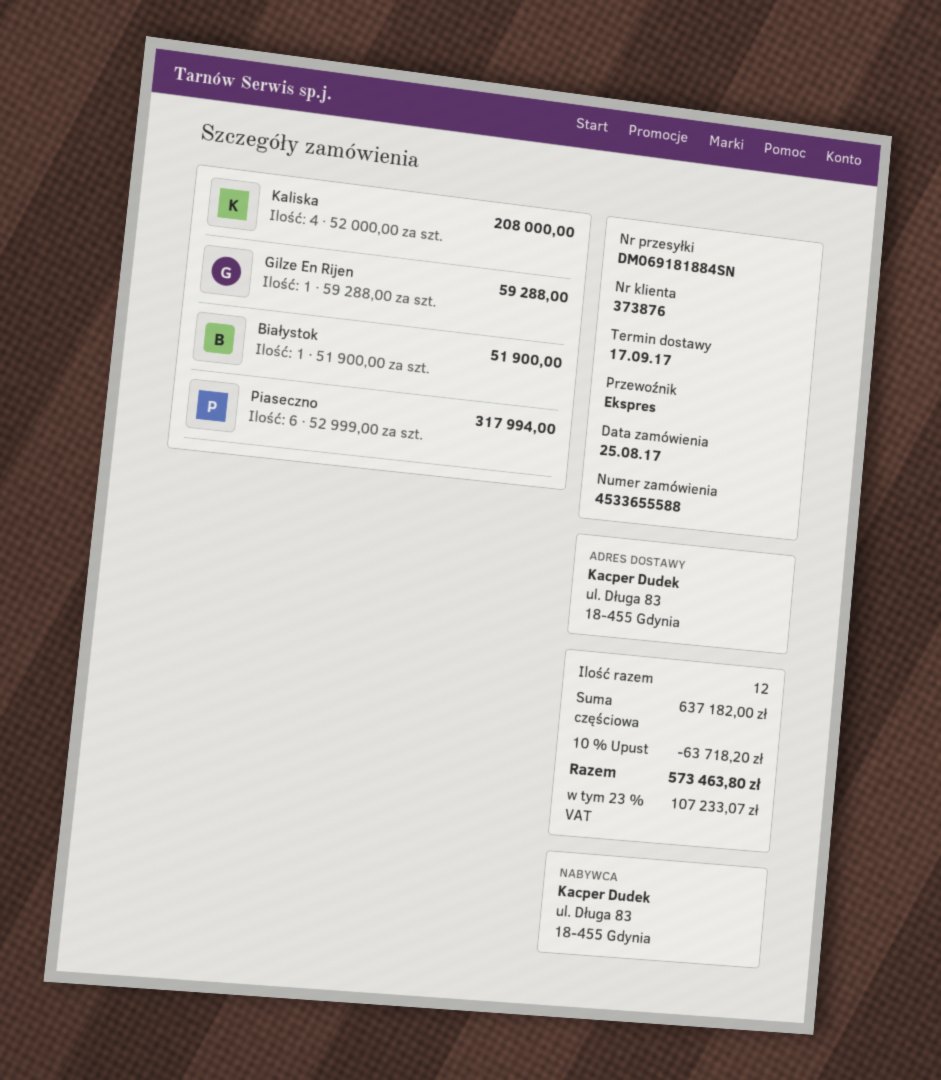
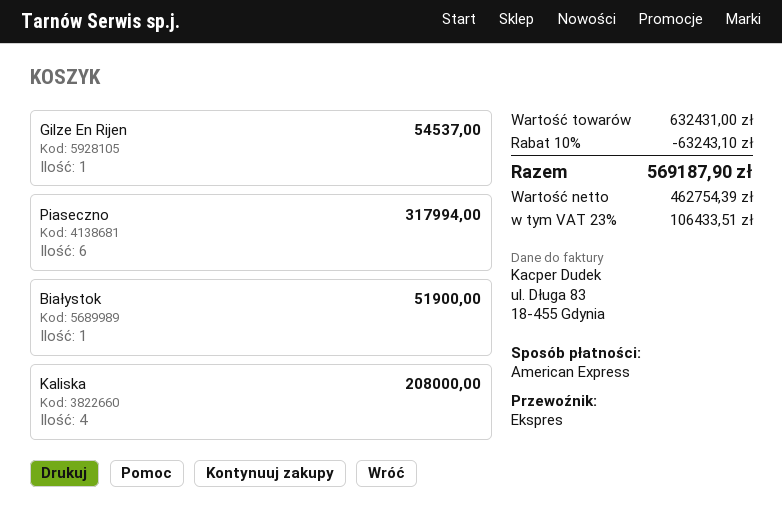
Gilze En Rijen: 1 for 59288.00 -> 1 for 54537.00
subtotal: 637182.00 -> 632431.00
discount: 10% = 63718.20 -> 10% = 63243.10
tax: 23% = 107233.07 -> 23% = 106433.51
total: 573463.80 -> 569187.90

